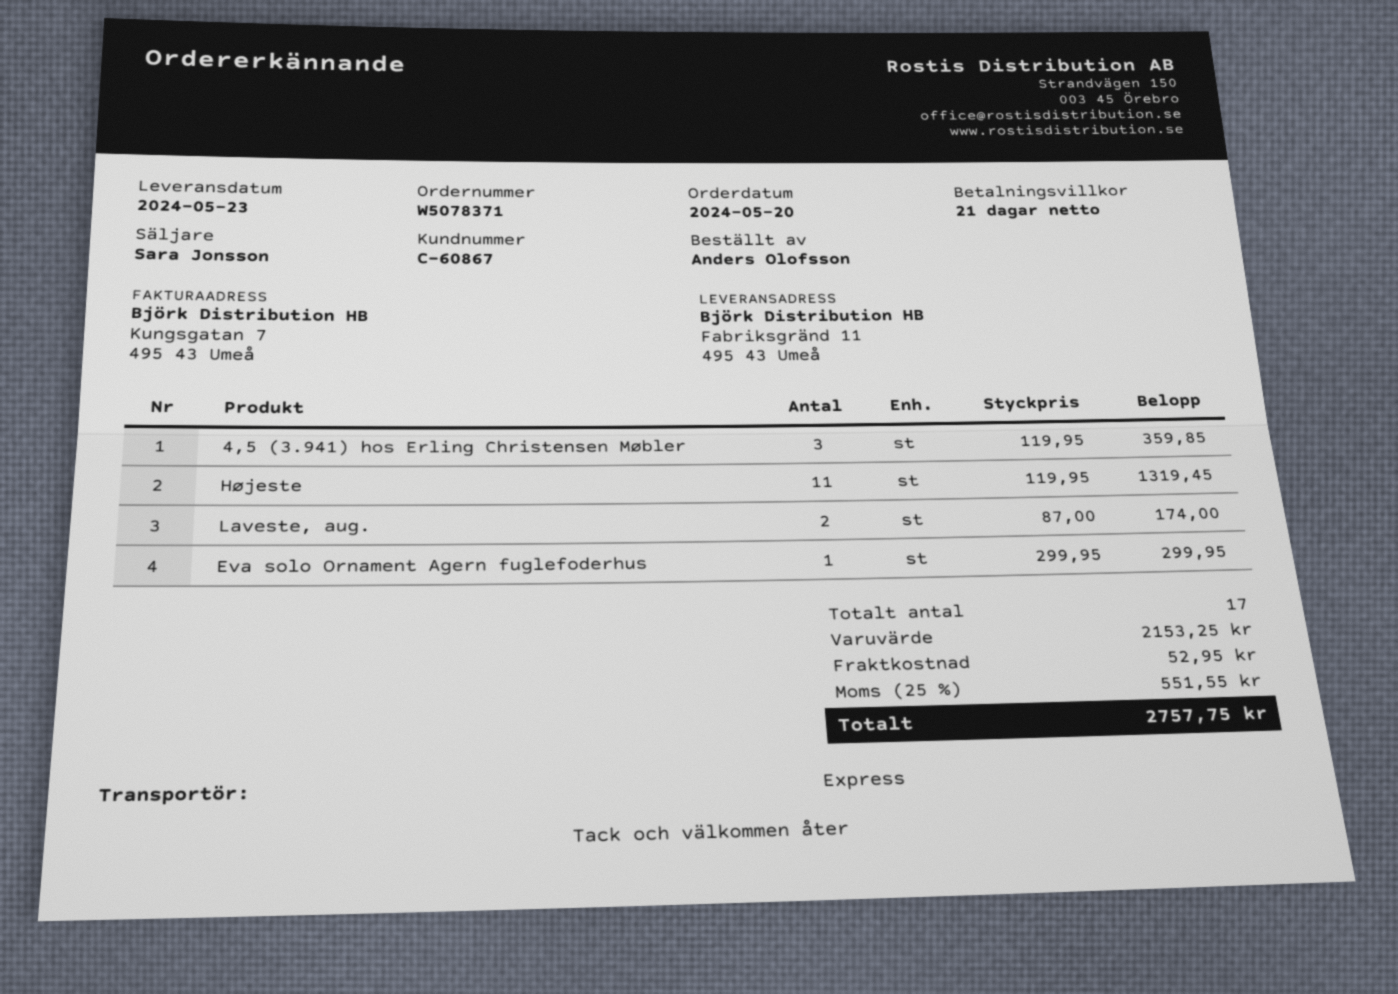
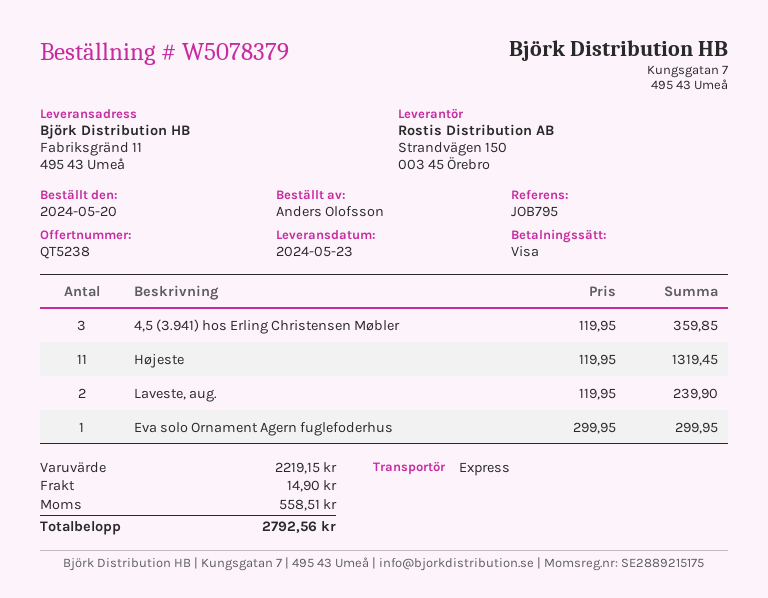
order number: W5078371 -> W5078379
Laveste, aug.: 2 x 87.00 = 174.00 -> 2 x 119.95 = 239.90
subtotal: 2153.25 -> 2219.15
shipping: 52.95 -> 14.90
tax: 551.55 -> 558.51
total: 2757.75 -> 2792.56

